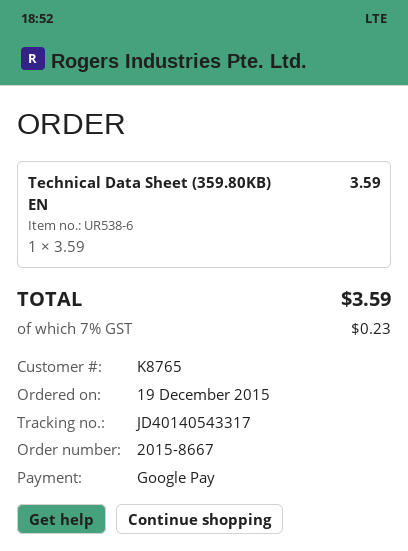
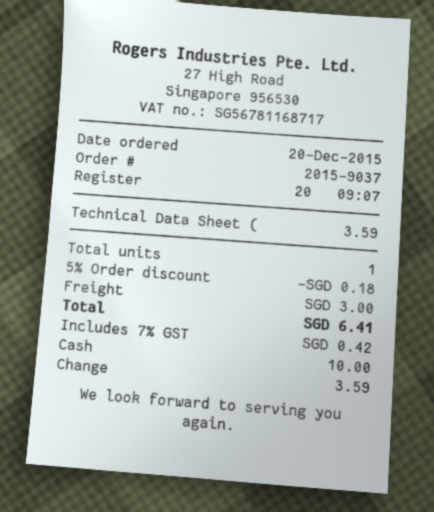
order number: 2015-8667 -> 2015-9037
order date: 2015-12-19 -> 2015-12-20
payment method: Google Pay -> cash
discount: none -> 5% = 0.18
shipping: none -> 3.00
tax: 7% = 0.23 -> 7% = 0.42
total: 3.59 -> 6.41

